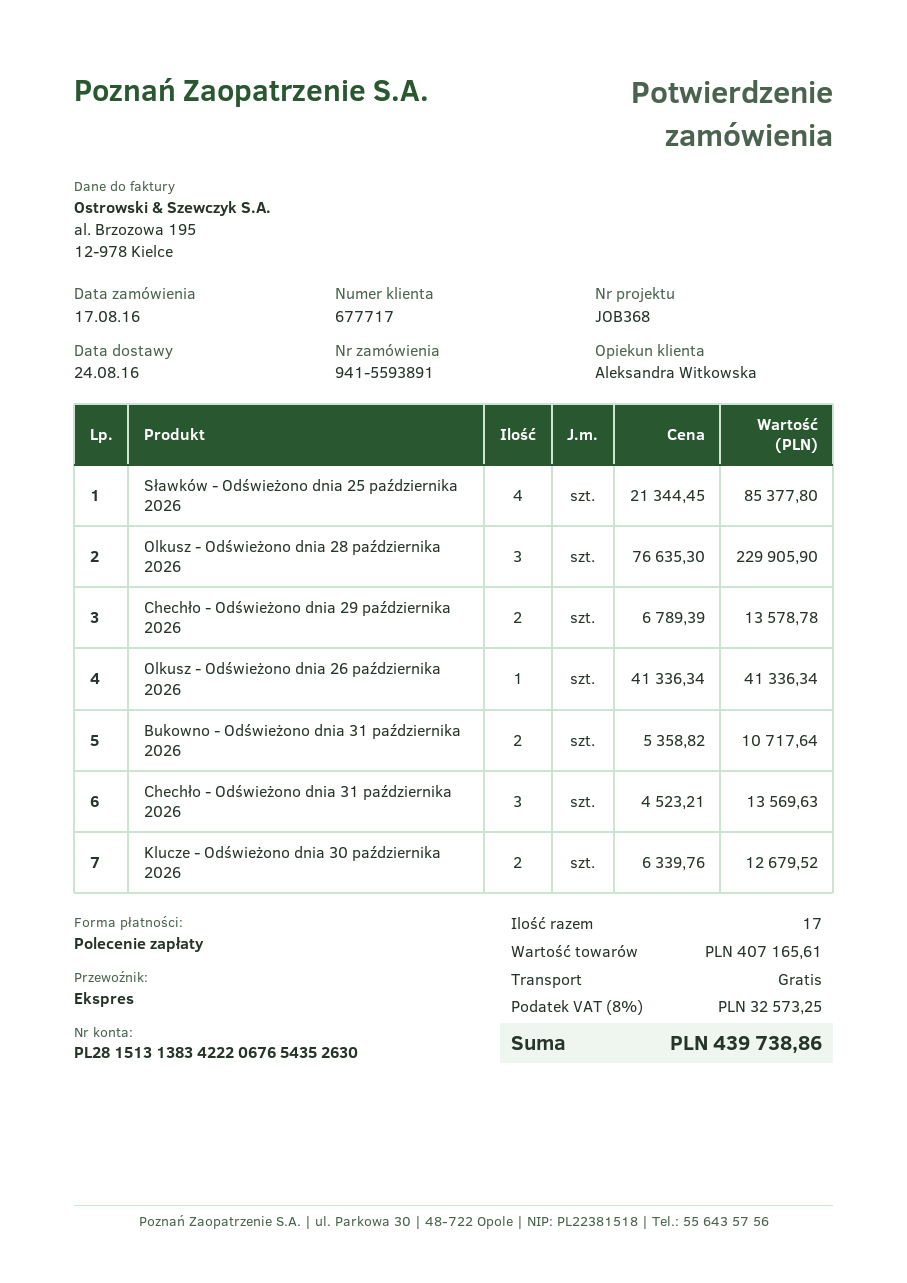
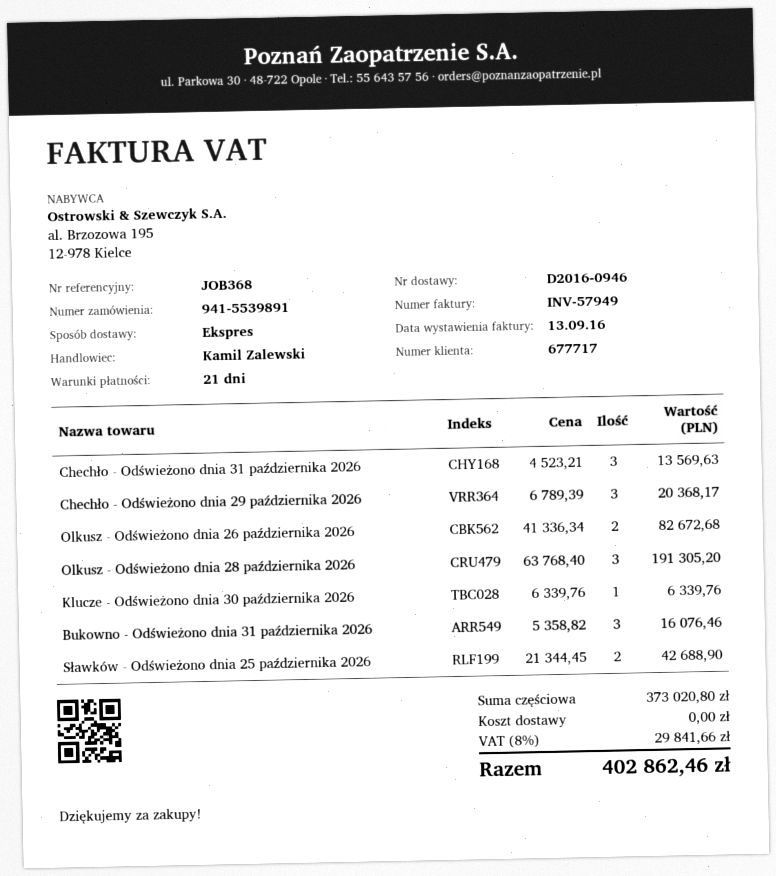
order number: 941-5593891 -> 941-5539891
sales rep: Aleksandra Witkowska -> Kamil Zalewski
Sławków - Odświeżono dnia 25 października 2026: 4 x 21344.45 = 85377.80 -> 2 x 21344.45 = 42688.90
Olkusz - Odświeżono dnia 28 października 2026: 3 x 76635.30 = 229905.90 -> 3 x 63768.40 = 191305.20
Chechło - Odświeżono dnia 29 października 2026: 2 x 6789.39 = 13578.78 -> 3 x 6789.39 = 20368.17
Olkusz - Odświeżono dnia 26 października 2026: 1 x 41336.34 = 41336.34 -> 2 x 41336.34 = 82672.68
Bukowno - Odświeżono dnia 31 października 2026: 2 x 5358.82 = 10717.64 -> 3 x 5358.82 = 16076.46
Klucze - Odświeżono dnia 30 października 2026: 2 x 6339.76 = 12679.52 -> 1 x 6339.76 = 6339.76
subtotal: 407165.61 -> 373020.80
tax: 8% = 32573.25 -> 8% = 29841.66
total: 439738.86 -> 402862.46

